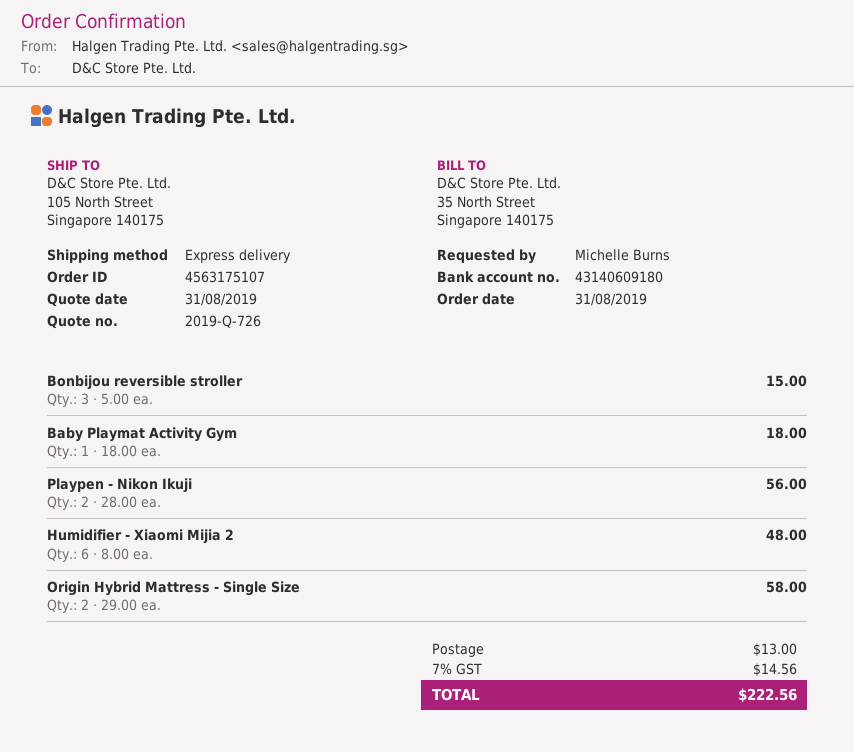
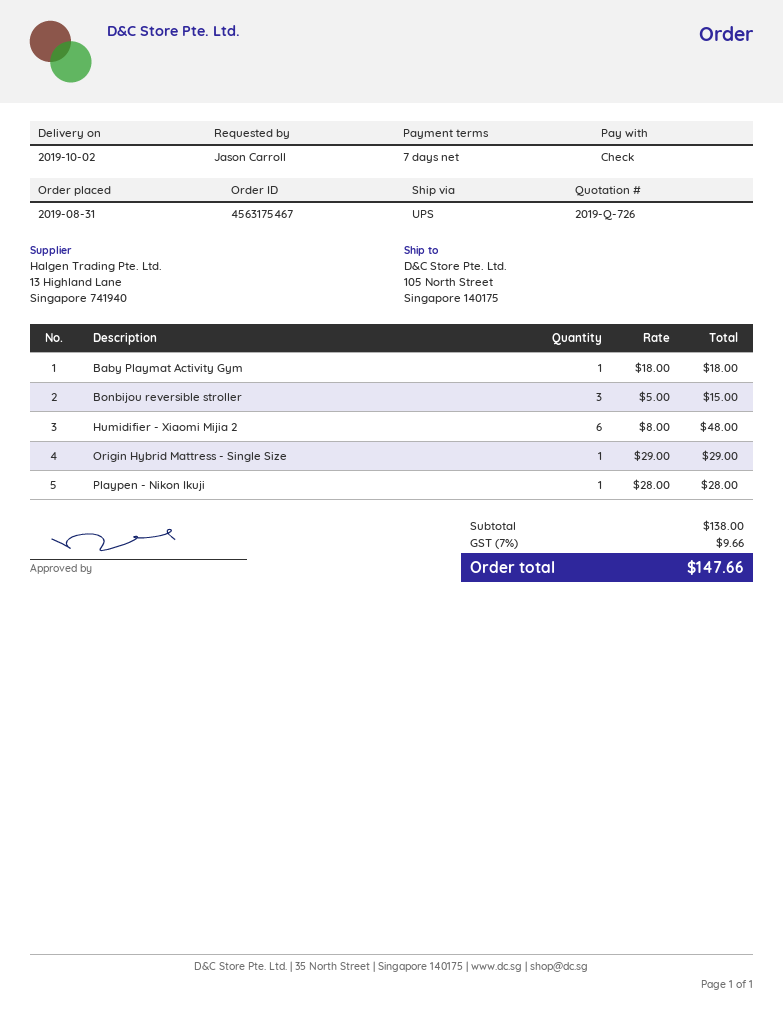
order number: 4563175107 -> 4563175467
ordered by: Michelle Burns -> Jason Carroll
shipping method: express -> UPS
Playpen - Nikon Ikuji: 2 x 28.00 = 56.00 -> 1 x 28.00 = 28.00
Origin Hybrid Mattress - Single Size: 2 x 29.00 = 58.00 -> 1 x 29.00 = 29.00
shipping: 13.00 -> none
tax: 7% = 14.56 -> 7% = 9.66
total: 222.56 -> 147.66

